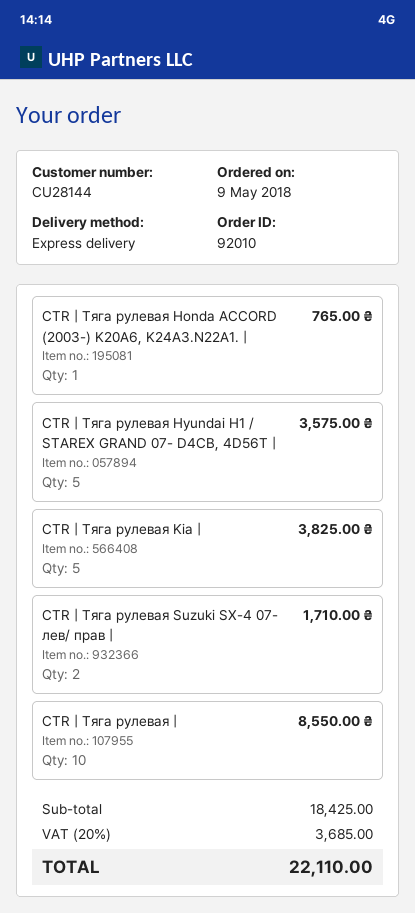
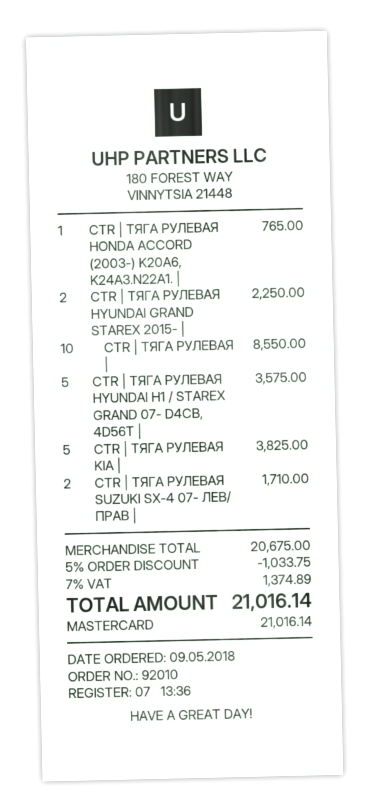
CTR | ТЯГА РУЛЕВАЯ HYUNDAI GRAND STAREX 2015- |: none -> 2 for 2250.00
subtotal: 18425.00 -> 20675.00
discount: none -> 5% = 1033.75
tax: 20% = 3685.00 -> 7% = 1374.89
total: 22110.00 -> 21016.14

